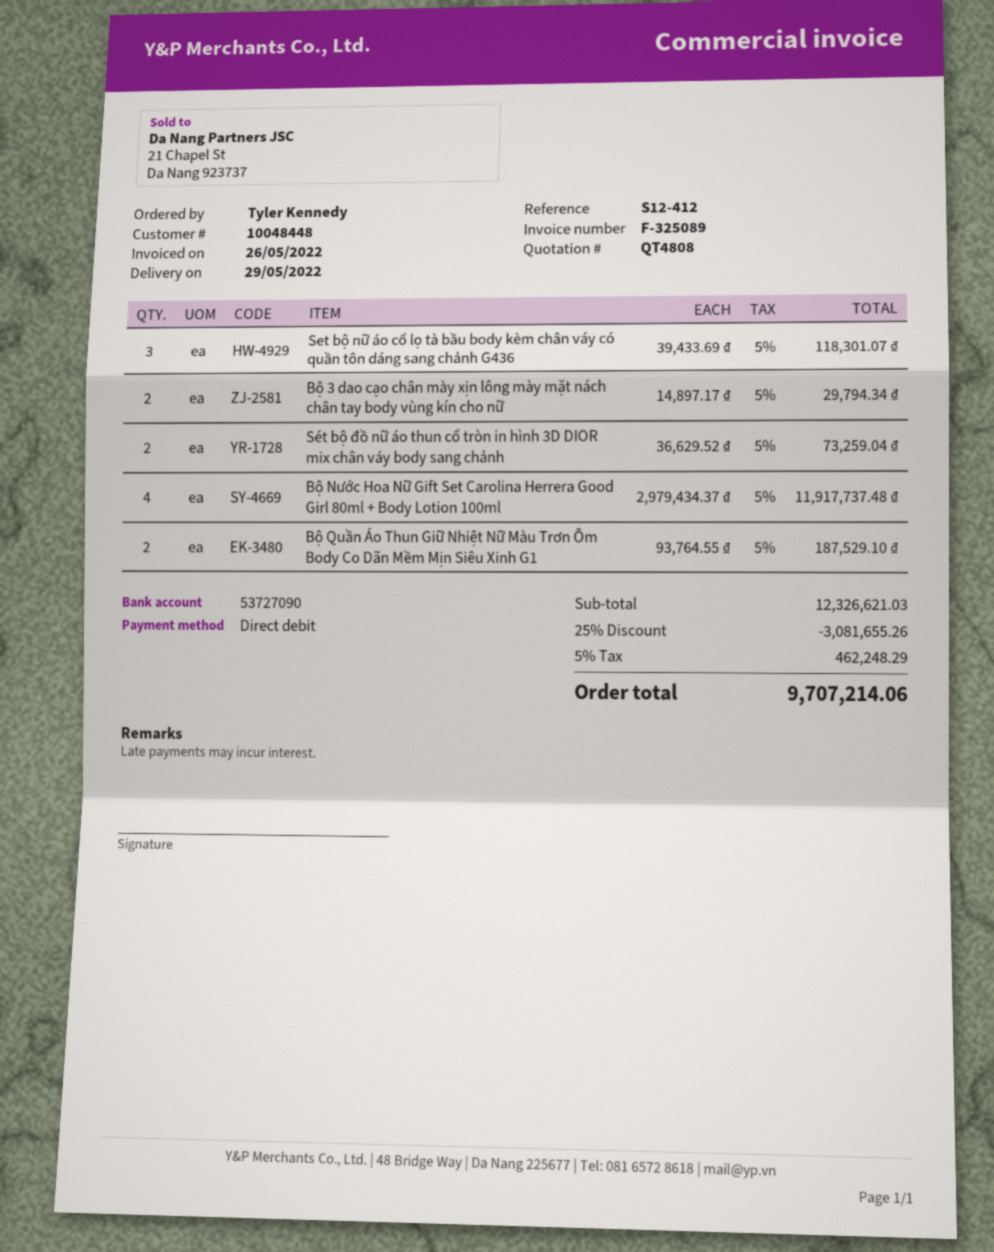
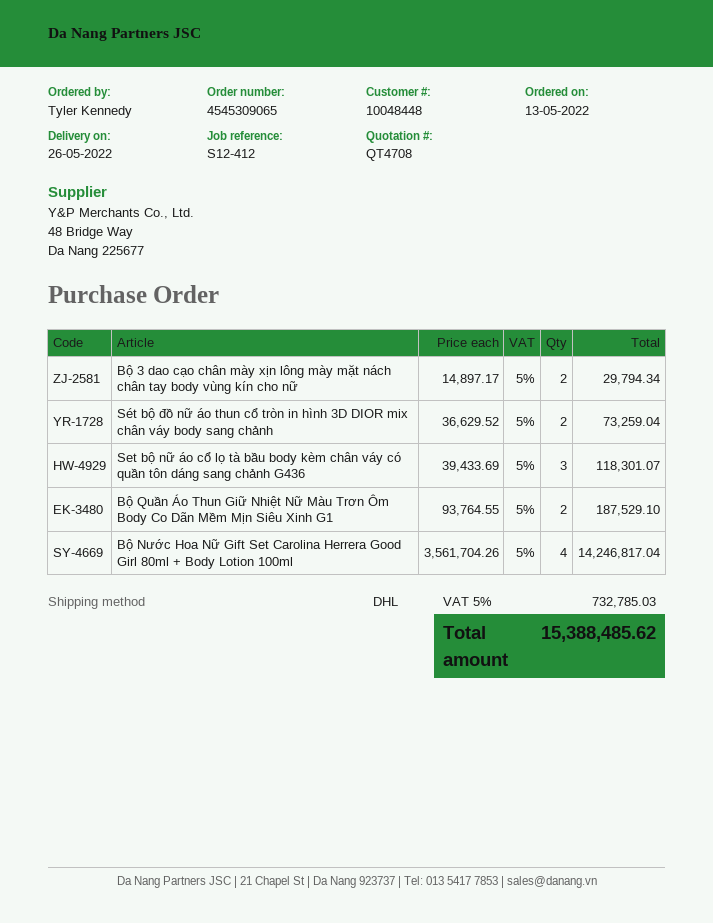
quote number: QT4808 -> QT4708
delivery date: 2022-05-29 -> 2022-05-26
Bộ Nước Hoa Nữ Gift Set Carolina Herrera Good Girl 80ml + Body Lotion 100ml: 4 x 2979434.37 = 11917737.48 -> 4 x 3561704.26 = 14246817.04
discount: 25% = 3081655.26 -> none
tax: 5% = 462248.29 -> 5% = 732785.03
total: 9707214.06 -> 15388485.62

